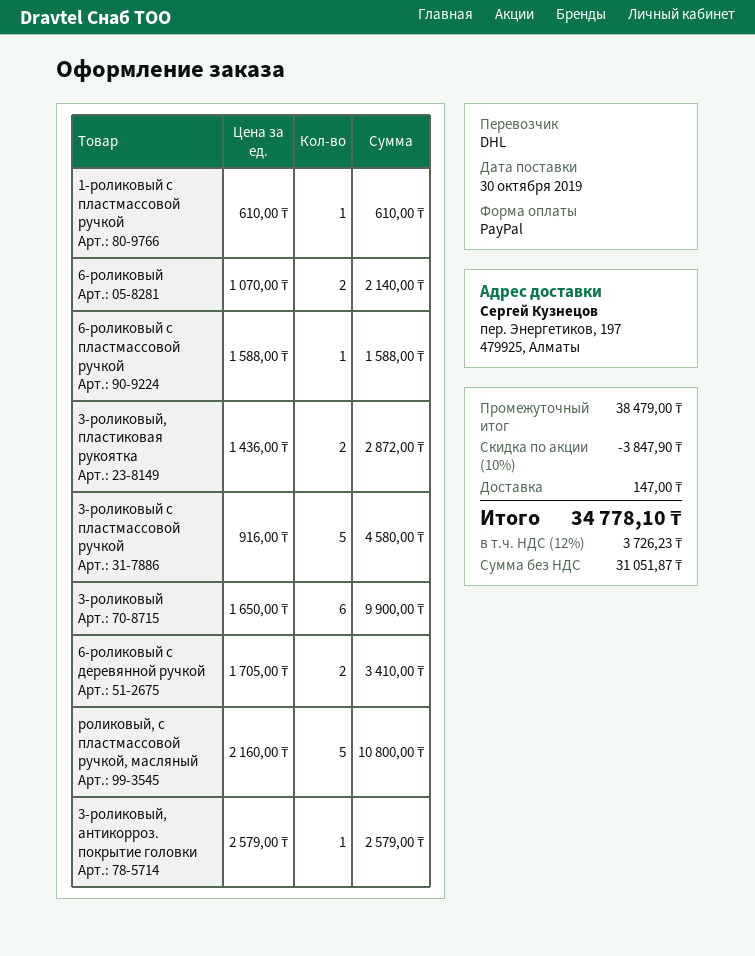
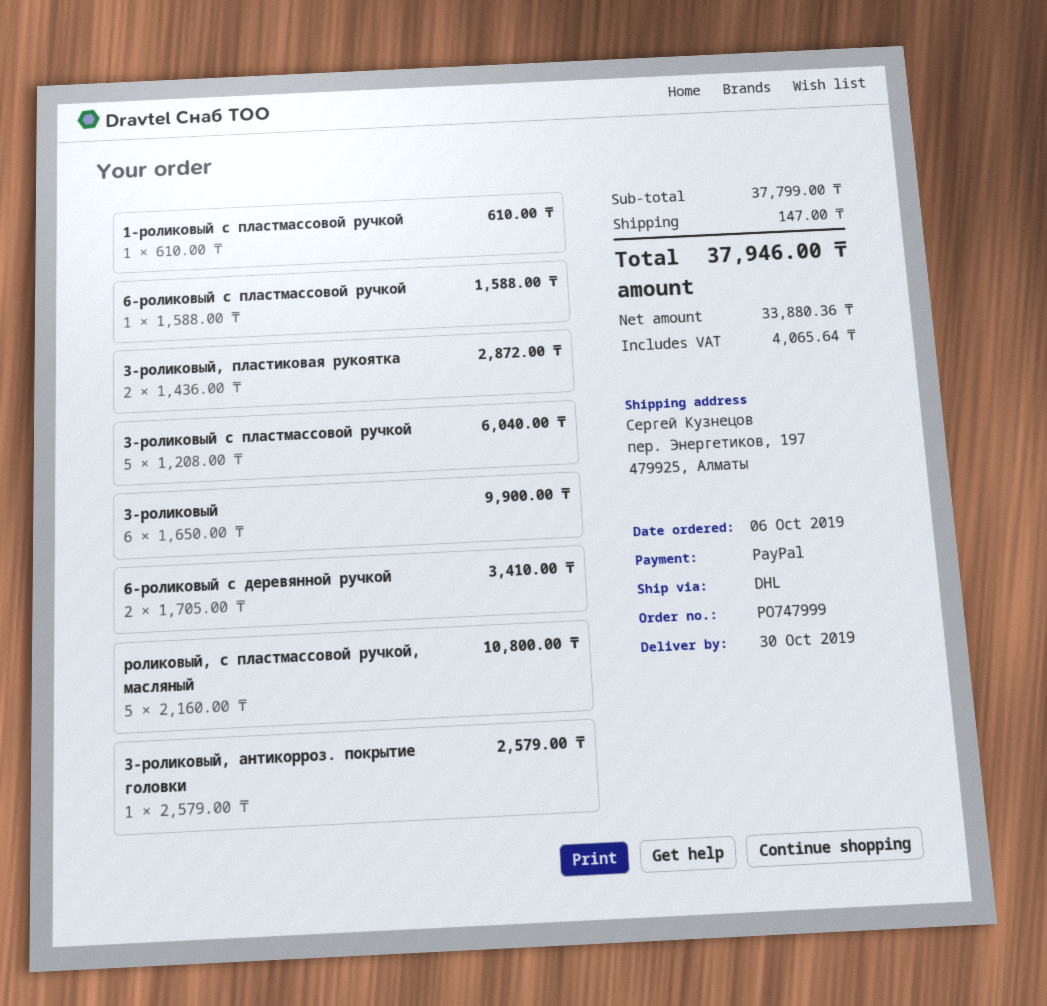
6-роликовый: 2 x 1070.00 = 2140.00 -> none
3-роликовый с пластмассовой ручкой: 5 x 916.00 = 4580.00 -> 5 x 1208.00 = 6040.00
subtotal: 38479.00 -> 37799.00
discount: 10% = 3847.90 -> none
net: 31051.87 -> 33880.36
tax: 3726.23 -> 4065.64
total: 34778.10 -> 37946.00

